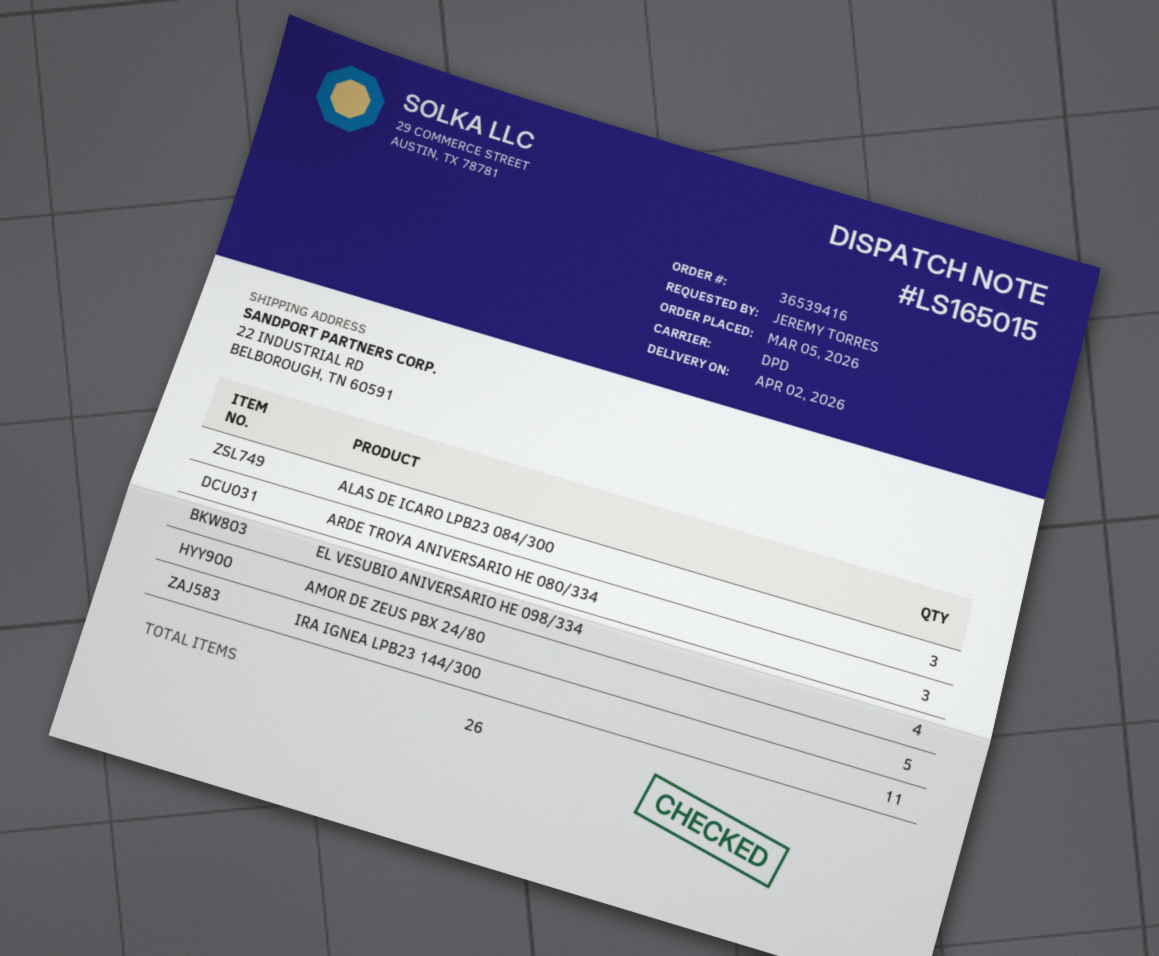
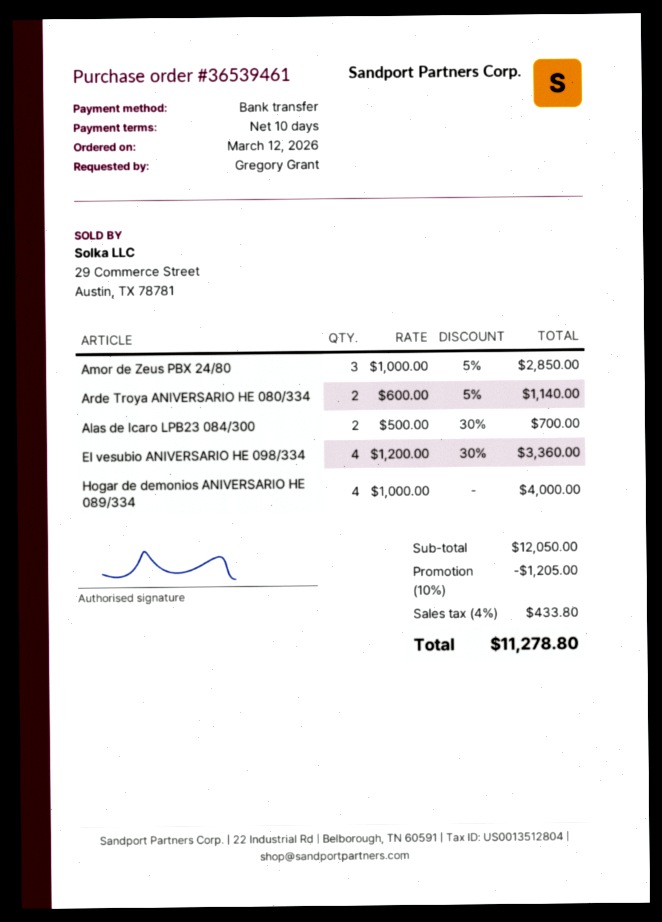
order number: 36539416 -> 36539461
order date: 2026-03-05 -> 2026-03-12
ordered by: JEREMY TORRES -> Gregory Grant
ALAS DE ICARO LPB23 084/300: 3 -> 2
ARDE TROYA ANIVERSARIO HE 080/334: 3 -> 2
AMOR DE ZEUS PBX 24/80: 5 -> 3
IRA IGNEA LPB23 144/300: 11 -> none
Hogar de demonios ANIVERSARIO HE 089/334: none -> 4

